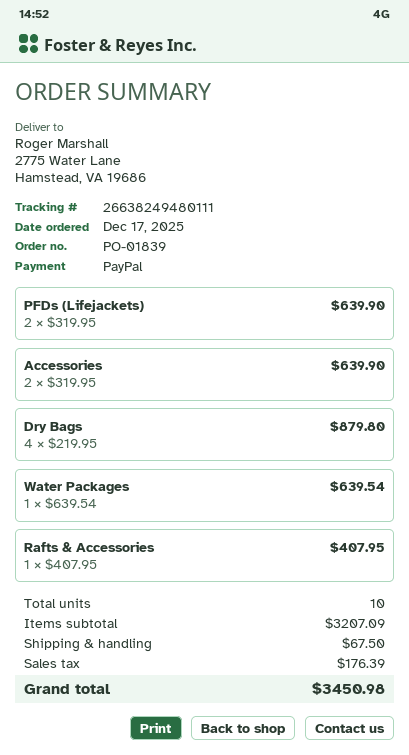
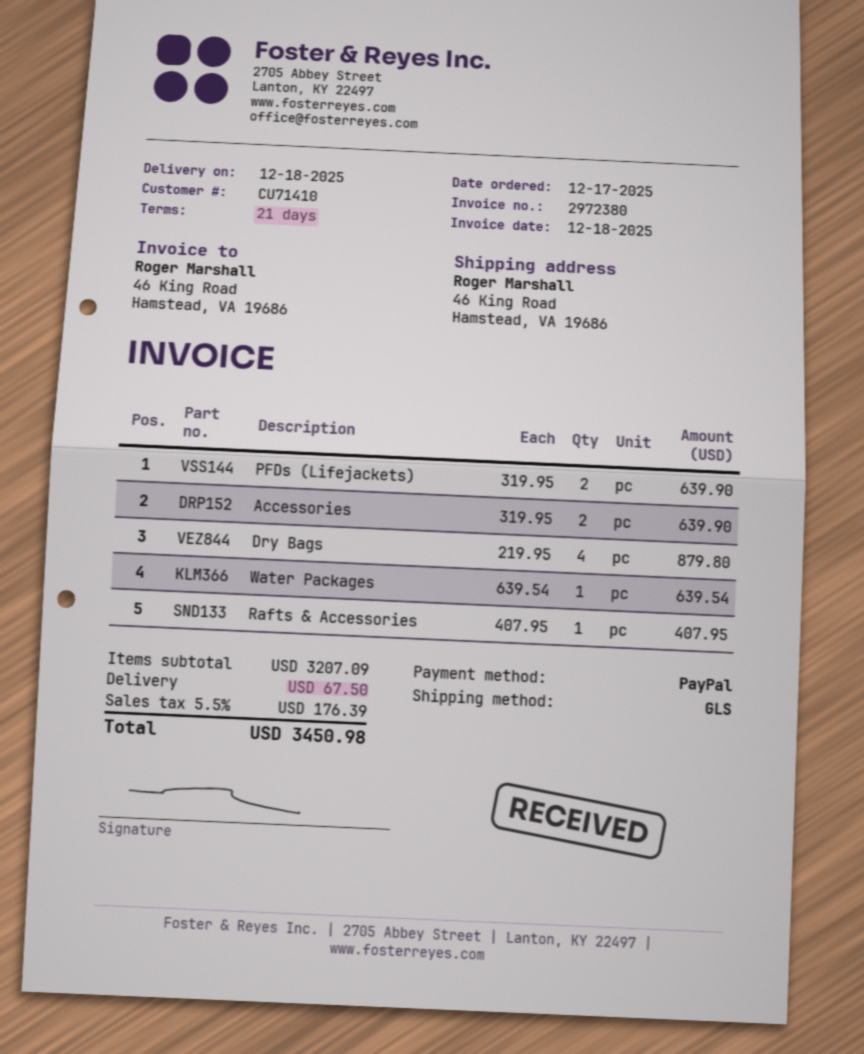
ship to: 2775 Water Lane, Hamstead, VA 19686 -> 46 King Road, Hamstead, VA 19686

